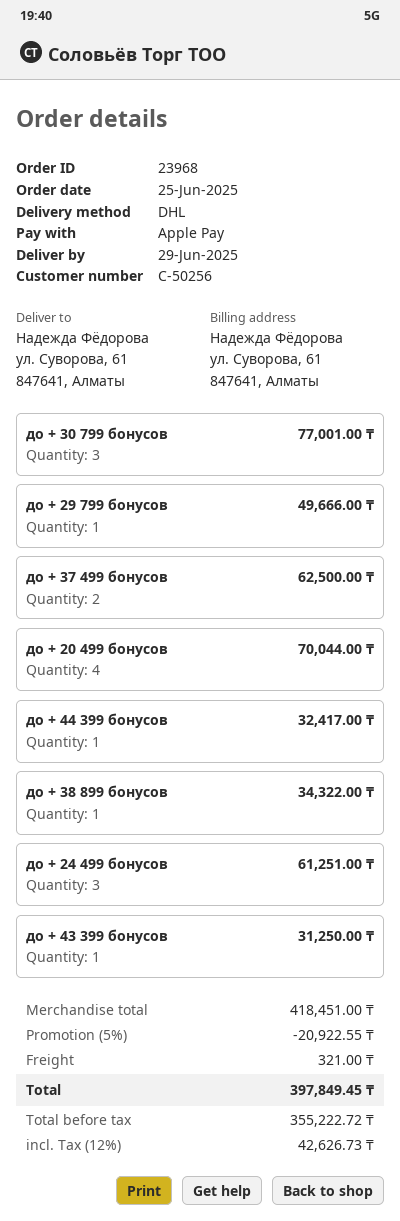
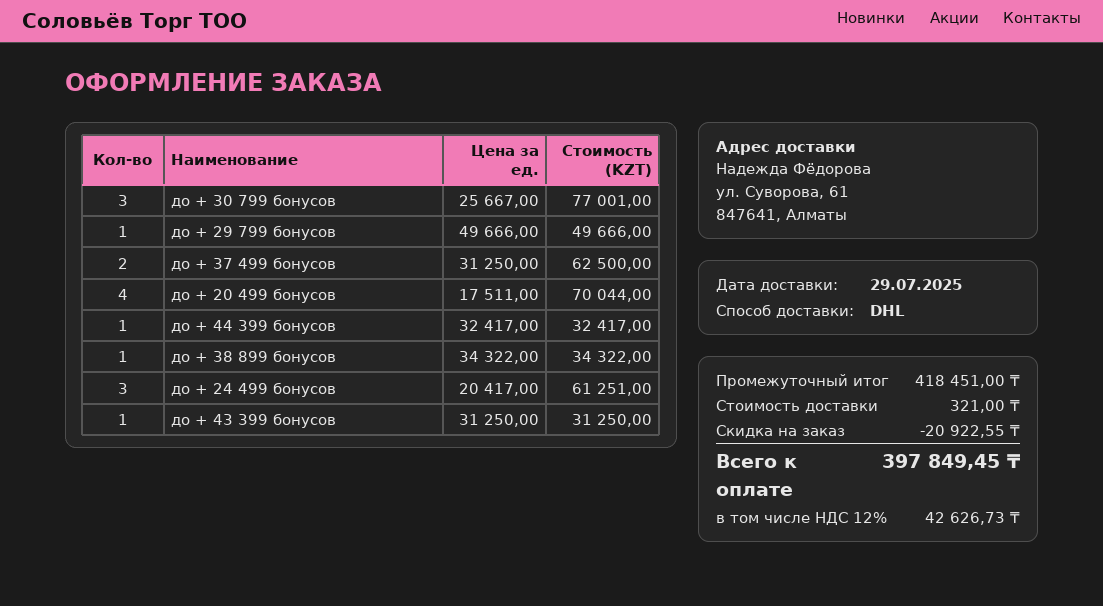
delivery date: 2025-06-29 -> 2025-07-29

